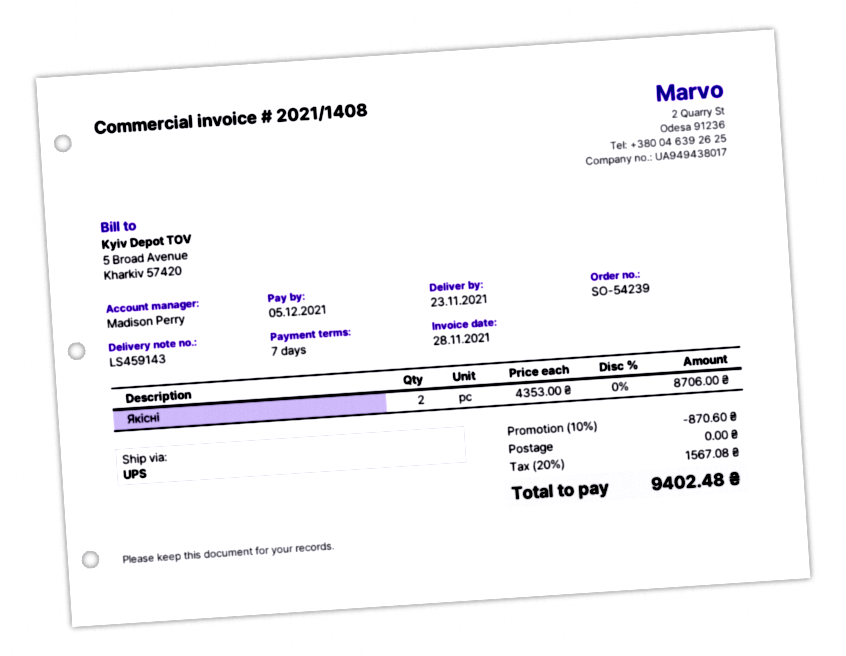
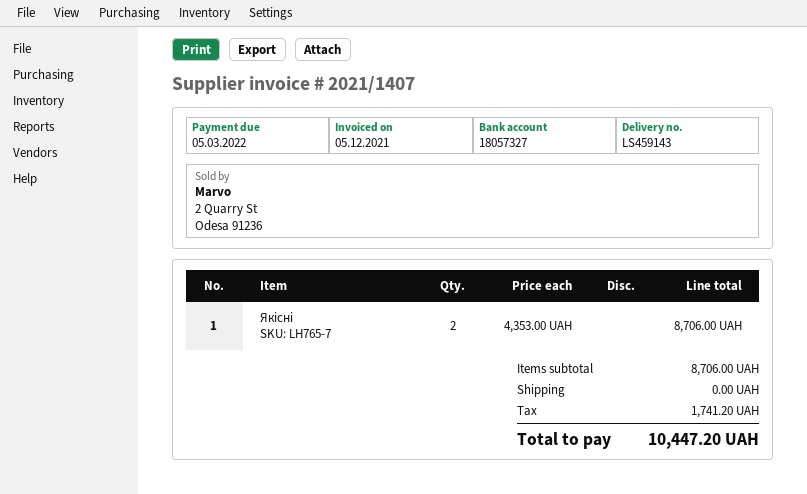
invoice number: 2021/1408 -> 2021/1407
invoice date: 2021-11-28 -> 2021-12-05
due date: 2021-12-05 -> 2022-03-05
discount: 10% = 870.60 -> none
tax: 1567.08 -> 1741.20
total: 9402.48 -> 10447.20

